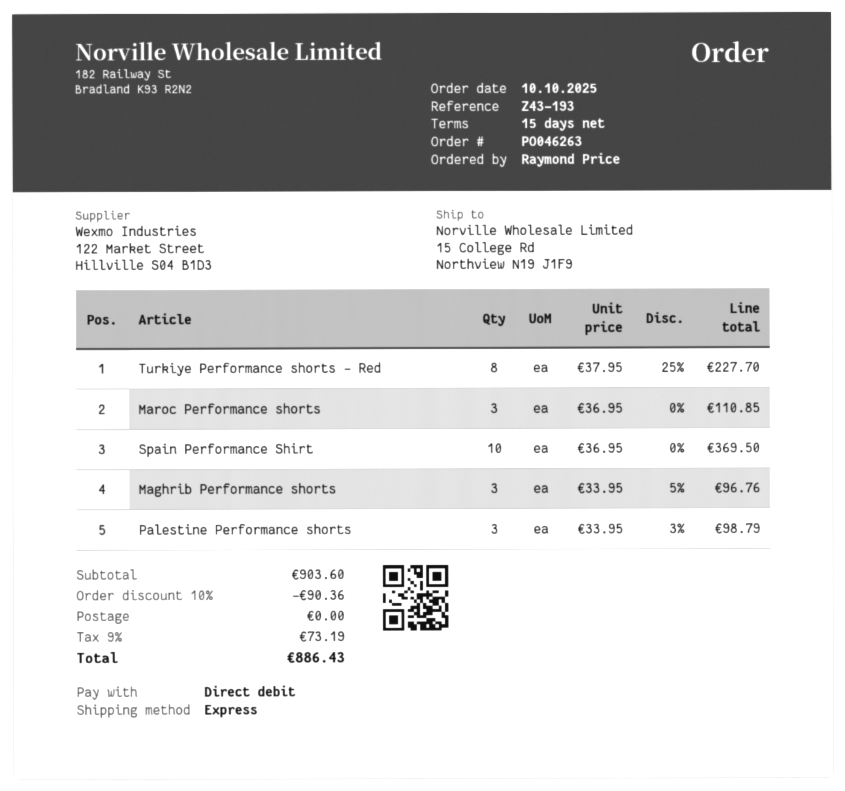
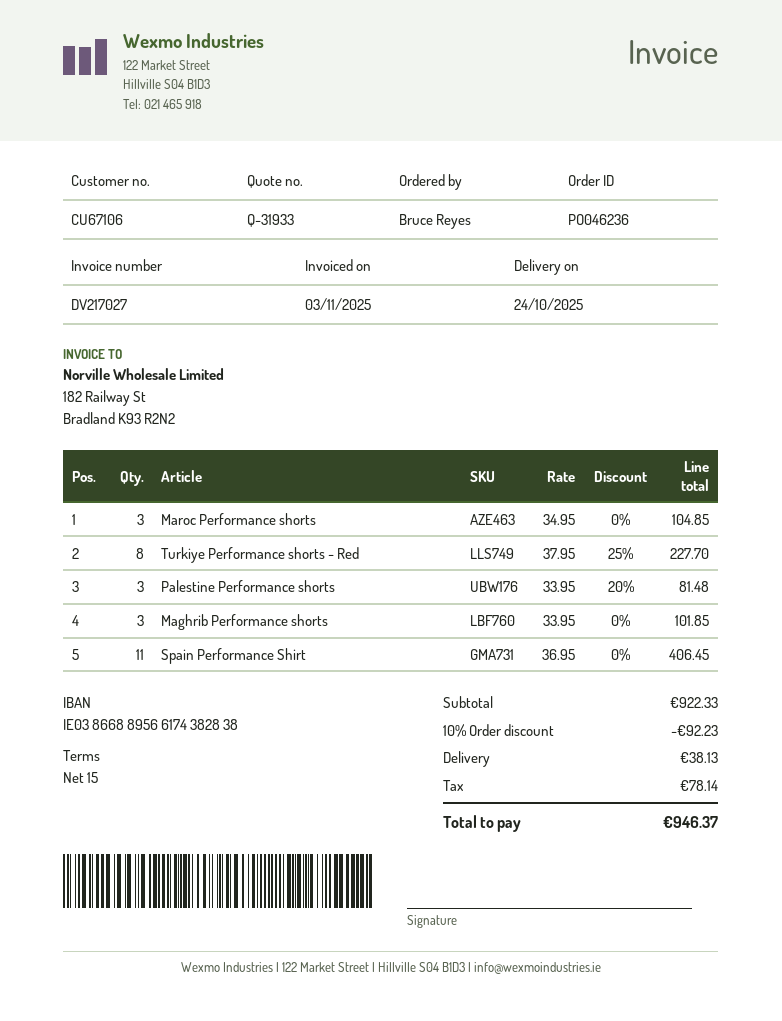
order number: PO046263 -> PO046236
ordered by: Raymond Price -> Bruce Reyes
Maroc Performance shorts: 3 x 36.95 = 110.85 -> 3 x 34.95 = 104.85
Spain Performance Shirt: 10 x 36.95 = 369.50 -> 11 x 36.95 = 406.45
Maghrib Performance shorts: 3 x 33.95 - 5% = 96.76 -> 3 x 33.95 = 101.85
Palestine Performance shorts: 3 x 33.95 - 3% = 98.79 -> 3 x 33.95 - 20% = 81.48
subtotal: 903.60 -> 922.33
discount: 10% = 90.36 -> 10% = 92.23
shipping: 0.00 -> 38.13
tax: 73.19 -> 78.14
total: 886.43 -> 946.37

